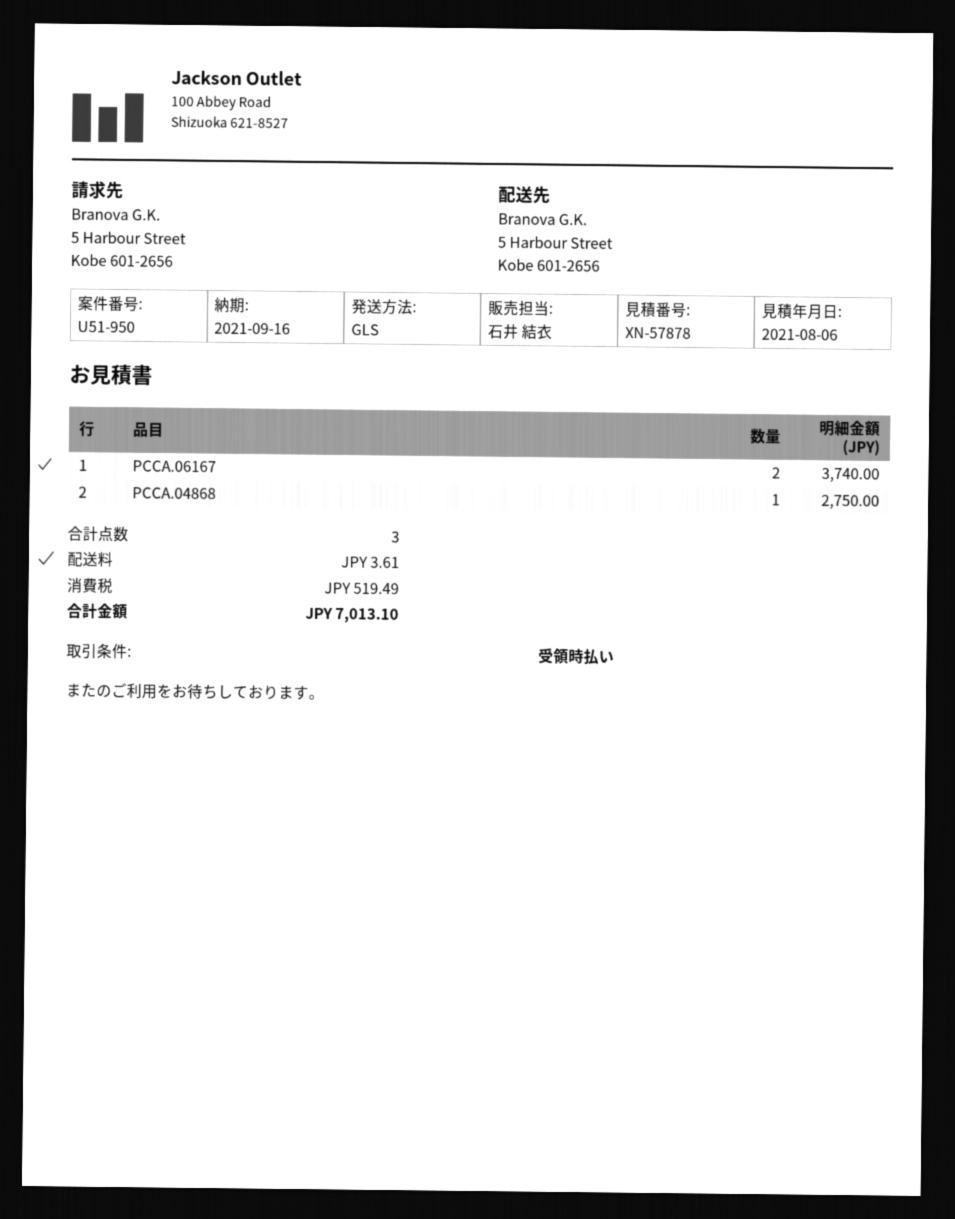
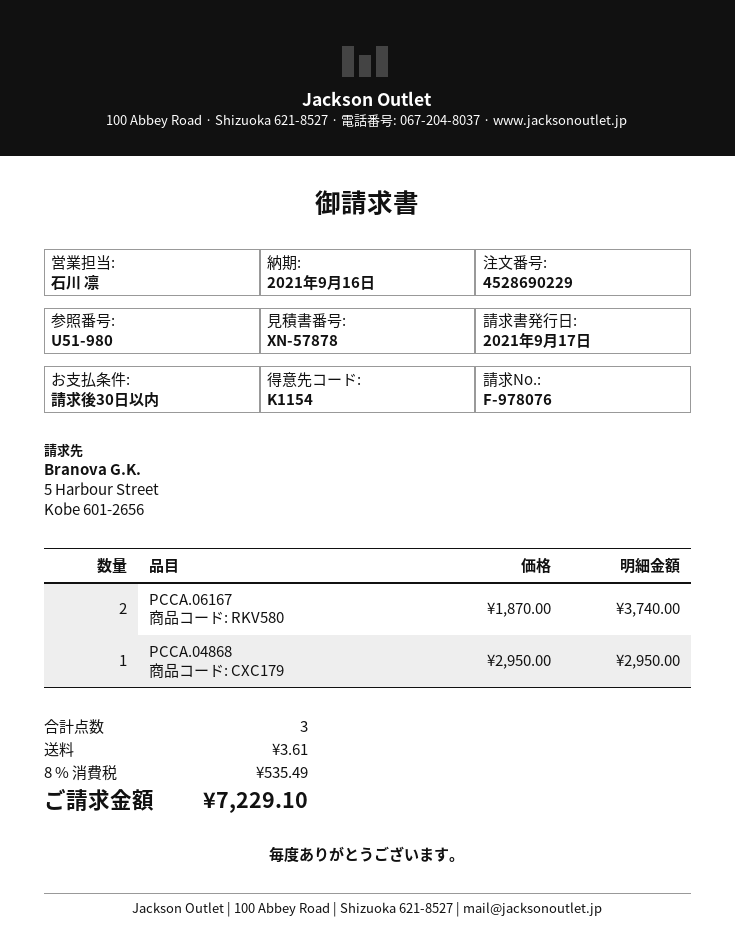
payment terms: on receipt -> 30 days
reference: U51-950 -> U51-980
sales rep: 石井 結衣 -> 石川 凛
PCCA.04868: 1 for 2750.00 -> 1 for 2950.00
tax: 519.49 -> 535.49
total: 7013.10 -> 7229.10

